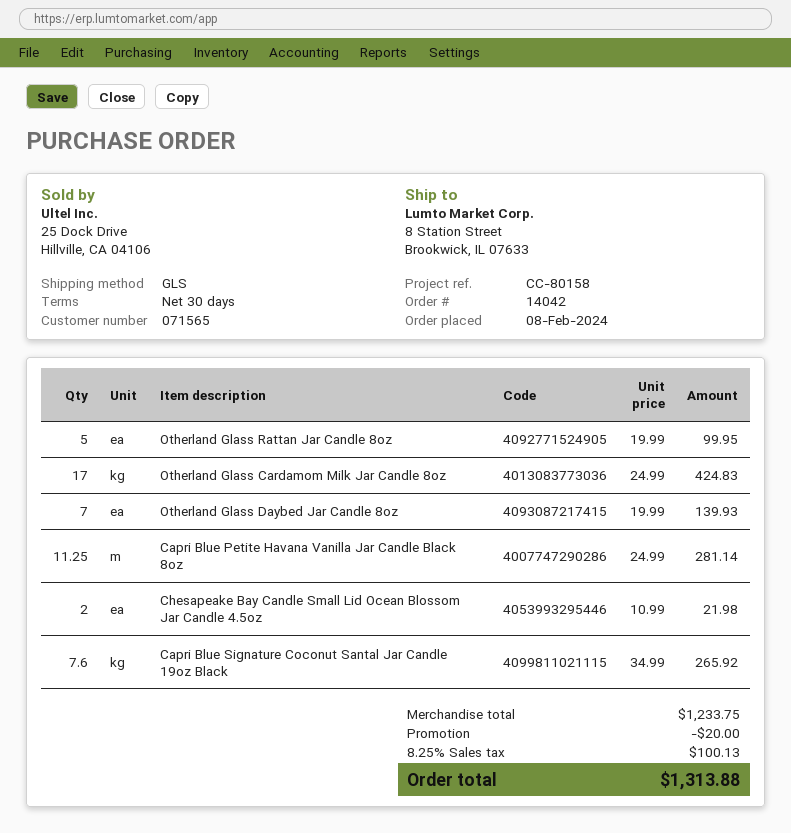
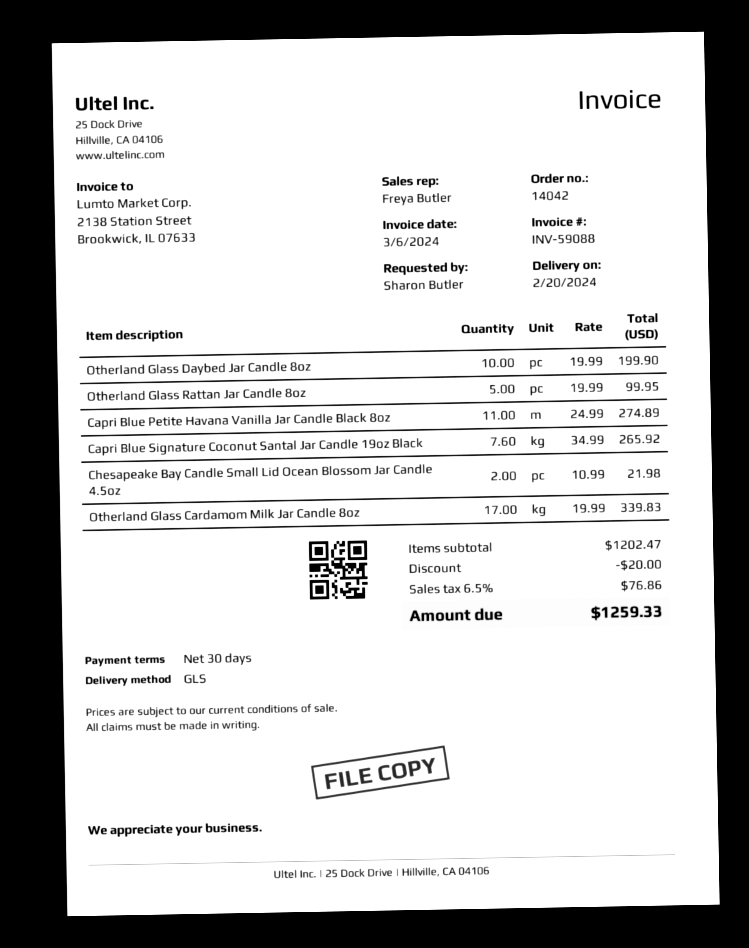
Otherland Glass Cardamom Milk Jar Candle 8oz: 17 x 24.99 = 424.83 -> 17 x 19.99 = 339.83
Otherland Glass Daybed Jar Candle 8oz: 7 x 19.99 = 139.93 -> 10 x 19.99 = 199.90
Capri Blue Petite Havana Vanilla Jar Candle Black 8oz: 11.25 x 24.99 = 281.14 -> 11 x 24.99 = 274.89
subtotal: 1233.75 -> 1202.47
tax: 8.25% = 100.13 -> 6.5% = 76.86
total: 1313.88 -> 1259.33

